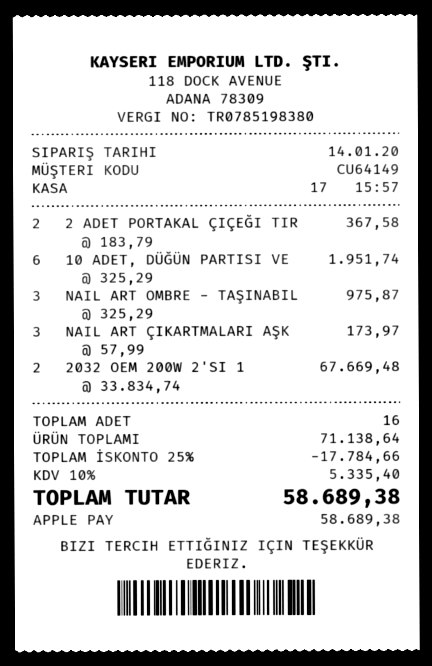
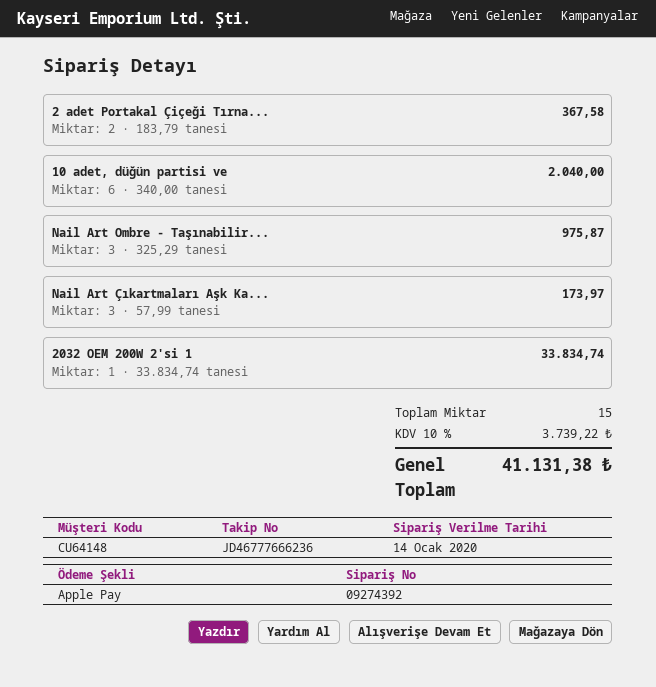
customer number: CU64149 -> CU64148
10 ADET, DÜĞÜN PARTISI VE: 6 x 325.29 = 1951.74 -> 6 x 340.00 = 2040.00
2032 OEM 200W 2'SI 1: 2 x 33834.74 = 67669.48 -> 1 x 33834.74 = 33834.74
total quantity: 16 -> 15
discount: 25% = 17784.66 -> none
tax: 10% = 5335.40 -> 10% = 3739.22
total: 58689.38 -> 41131.38

